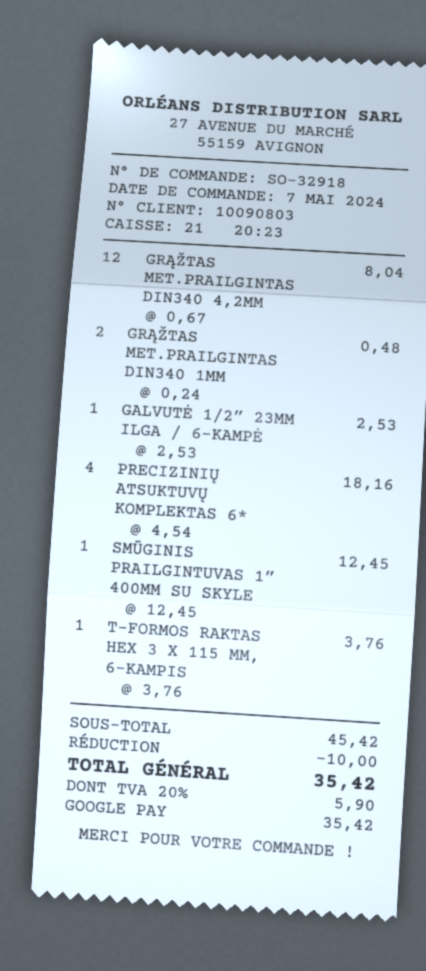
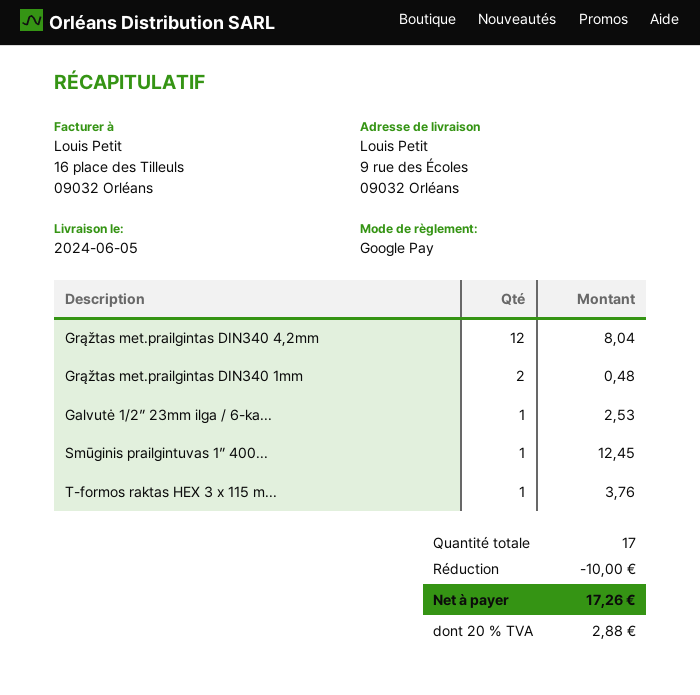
PRECIZINIŲ ATSUKTUVŲ KOMPLEKTAS 6*: 4 for 18.16 -> none
tax: 20% = 5.90 -> 20% = 2.88
total: 35.42 -> 17.26

